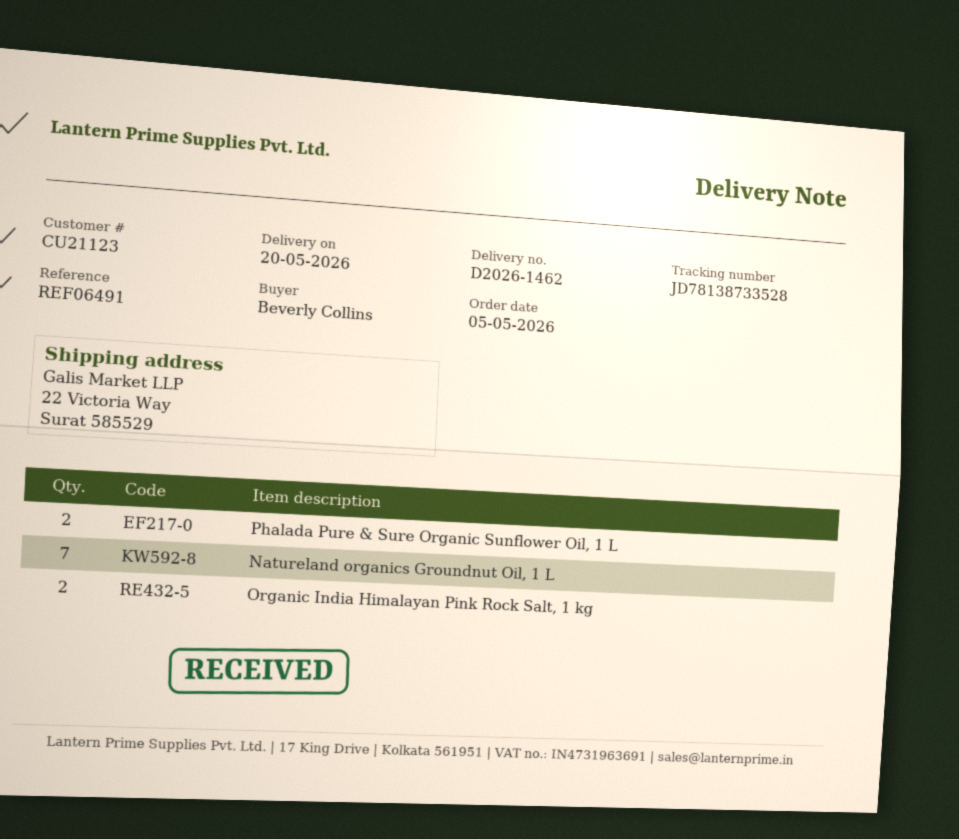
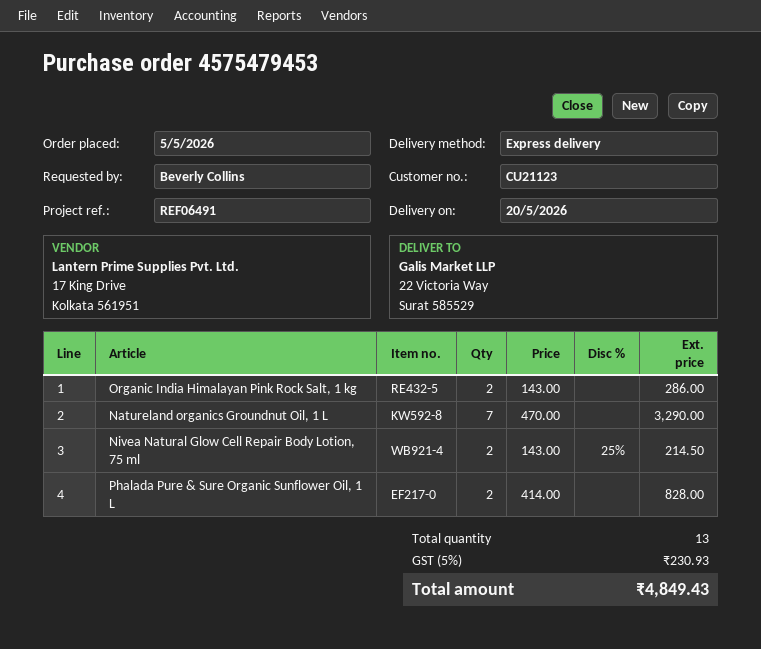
Nivea Natural Glow Cell Repair Body Lotion, 75 ml: none -> 2

